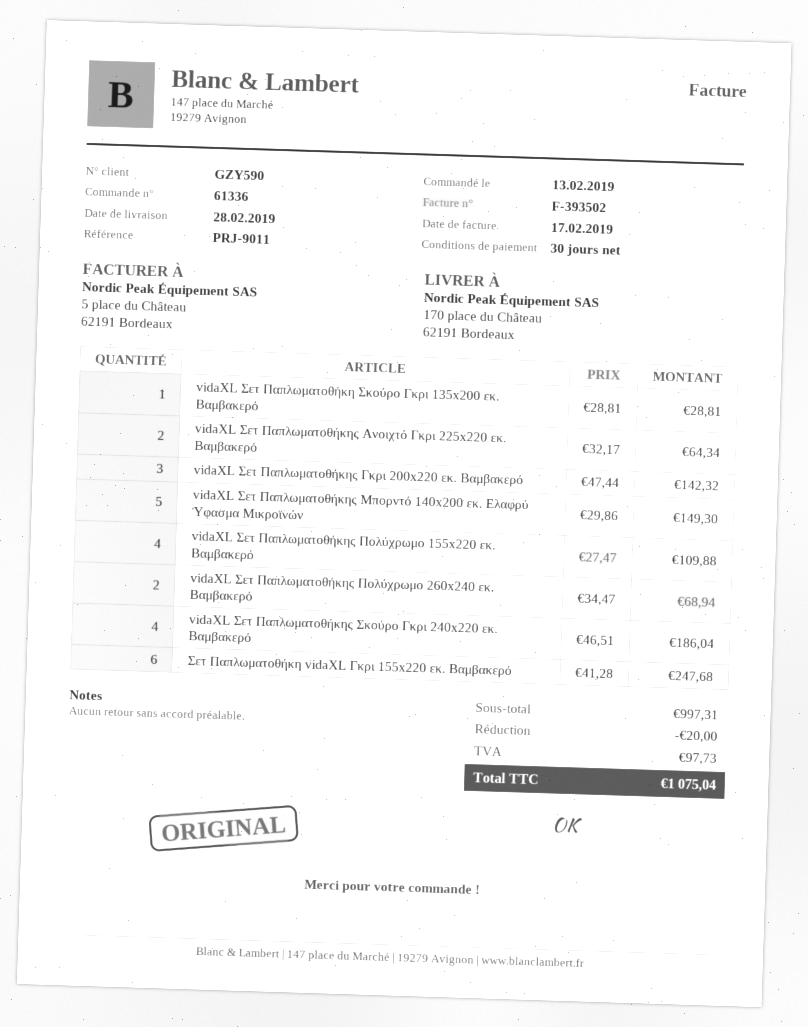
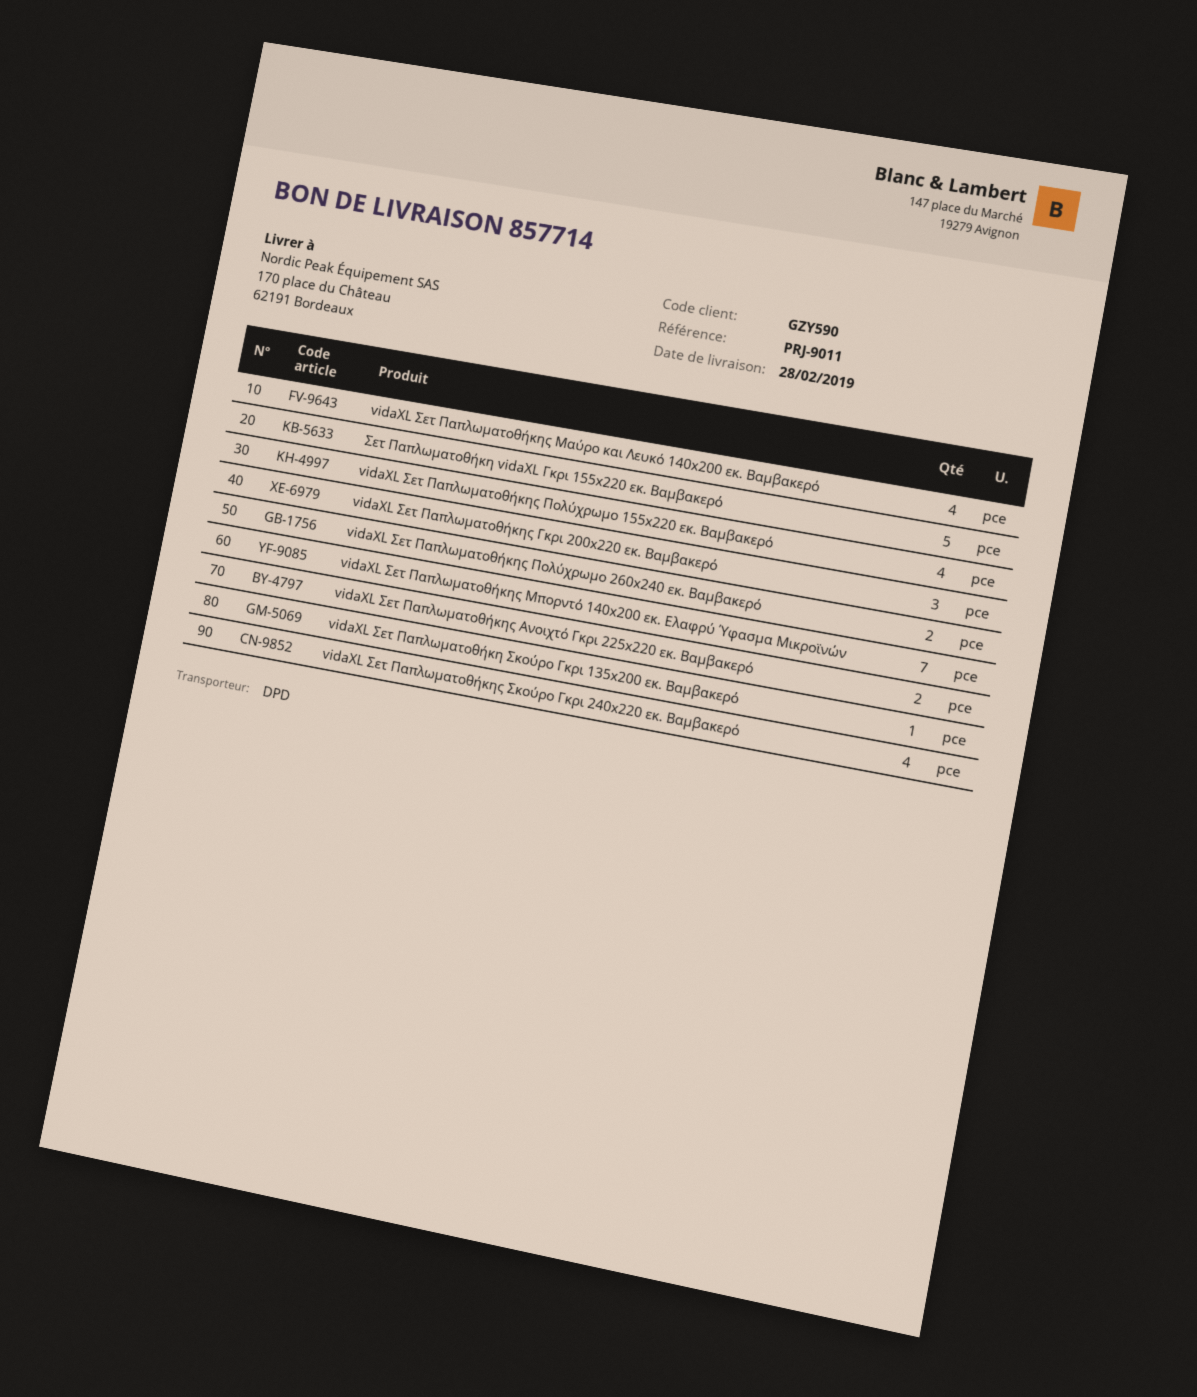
vidaXL Σετ Παπλωματοθήκης Μπορντό 140x200 εκ. Ελαφρύ Ύφασμα Μικροϊνών: 5 -> 7
Σετ Παπλωματοθήκη vidaXL Γκρι 155x220 εκ. Βαμβακερό: 6 -> 5
vidaXL Σετ Παπλωματοθήκης Μαύρο και Λευκό 140x200 εκ. Βαμβακερό: none -> 4

